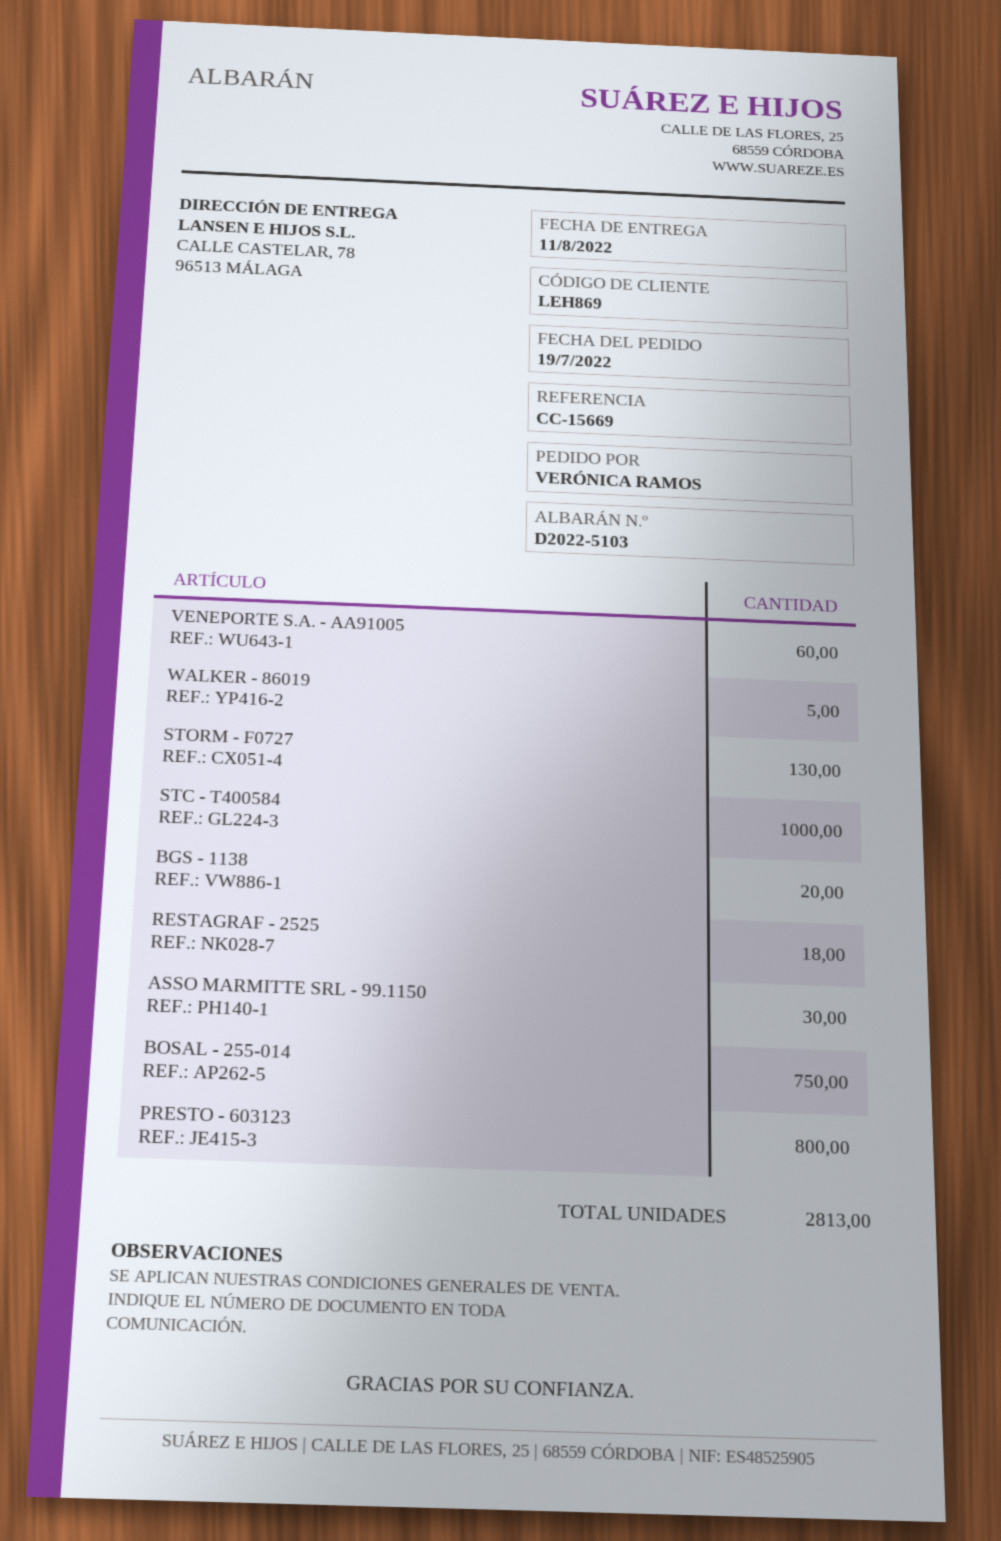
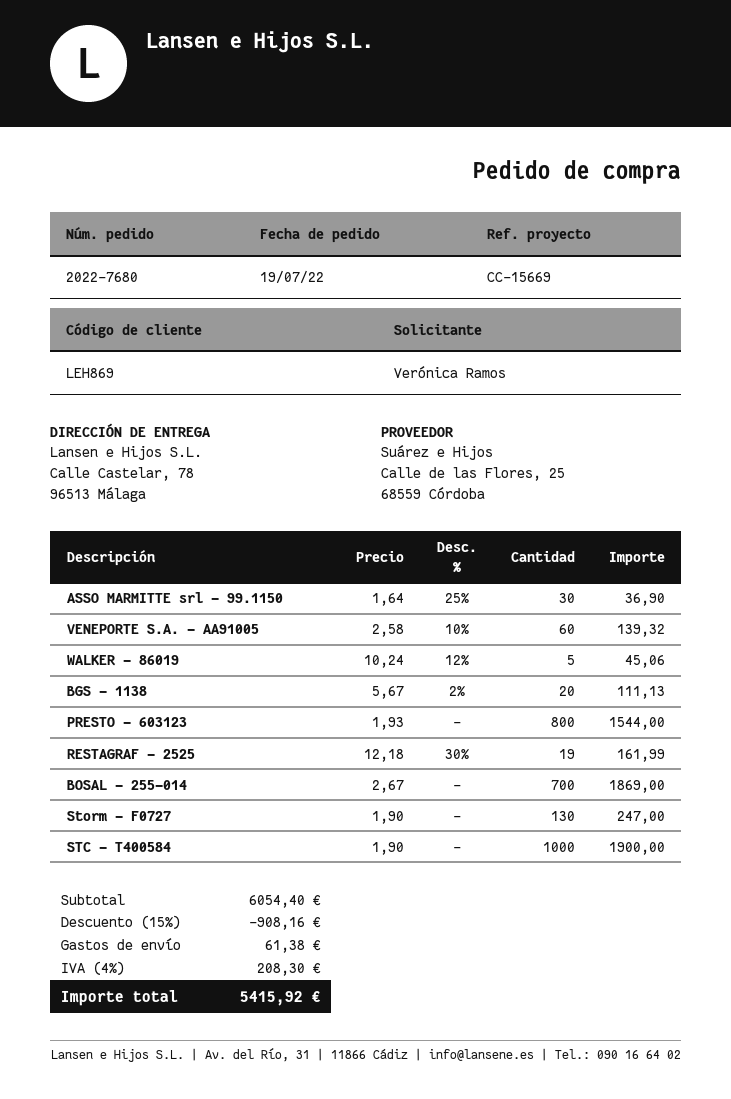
RESTAGRAF - 2525: 18 -> 19
BOSAL - 255-014: 750 -> 700

